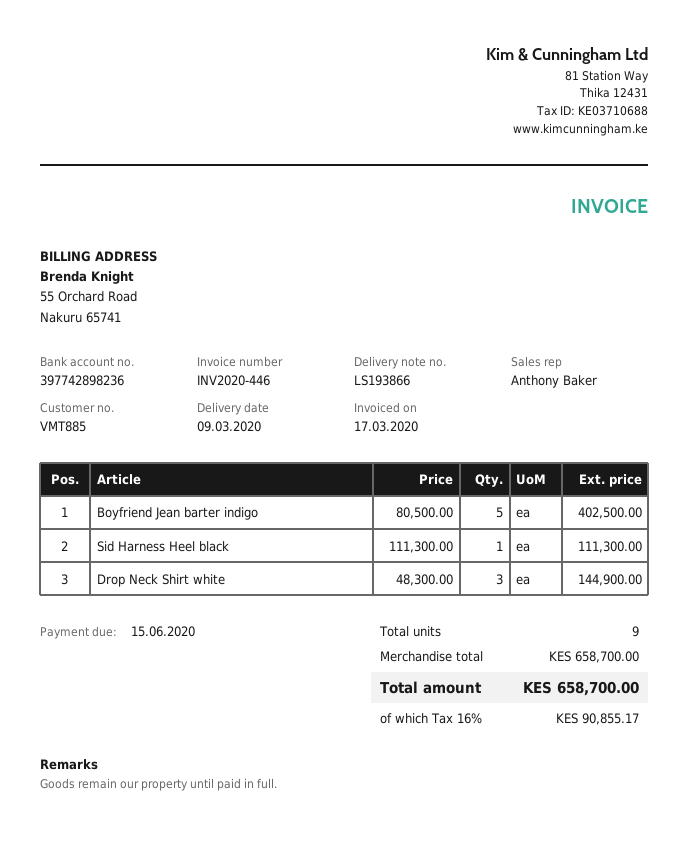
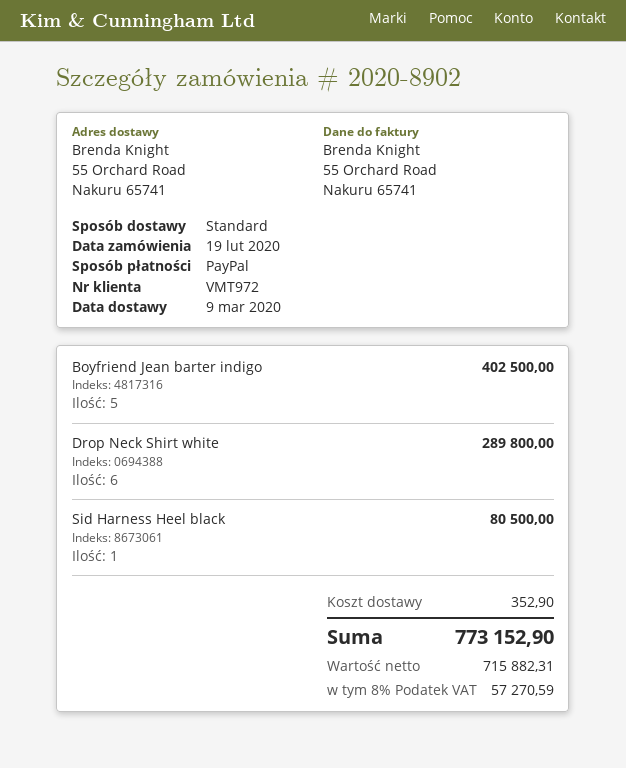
customer number: VMT885 -> VMT972
Sid Harness Heel black: 1 for 111300.00 -> 1 for 80500.00
Drop Neck Shirt white: 3 for 144900.00 -> 6 for 289800.00
shipping: none -> 352.90
tax: 16% = 90855.17 -> 8% = 57270.59
total: 658700.00 -> 773152.90

